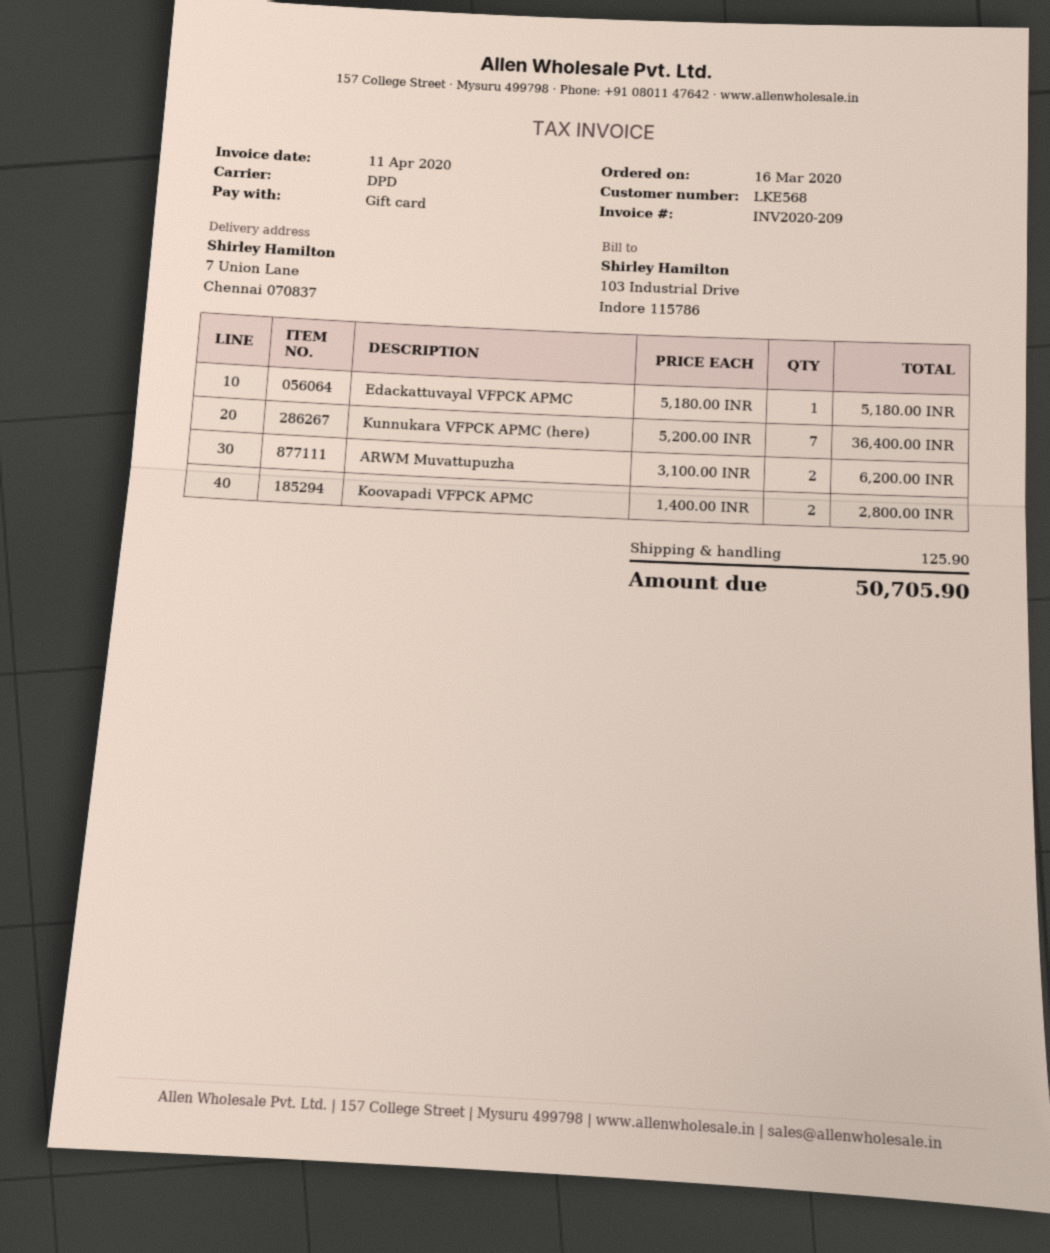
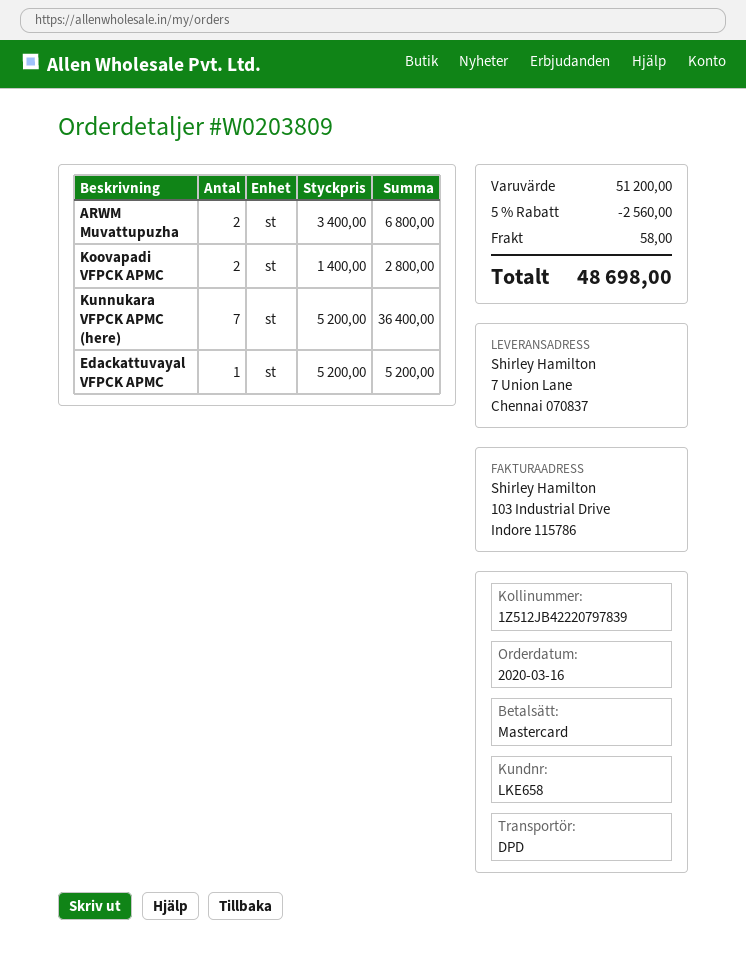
customer number: LKE568 -> LKE658
payment method: gift card -> Mastercard
Edackattuvayal VFPCK APMC: 1 x 5180.00 = 5180.00 -> 1 x 5200.00 = 5200.00
ARWM Muvattupuzha: 2 x 3100.00 = 6200.00 -> 2 x 3400.00 = 6800.00
discount: none -> 5% = 2560.00
shipping: 125.90 -> 58.00
total: 50705.90 -> 48698.00

